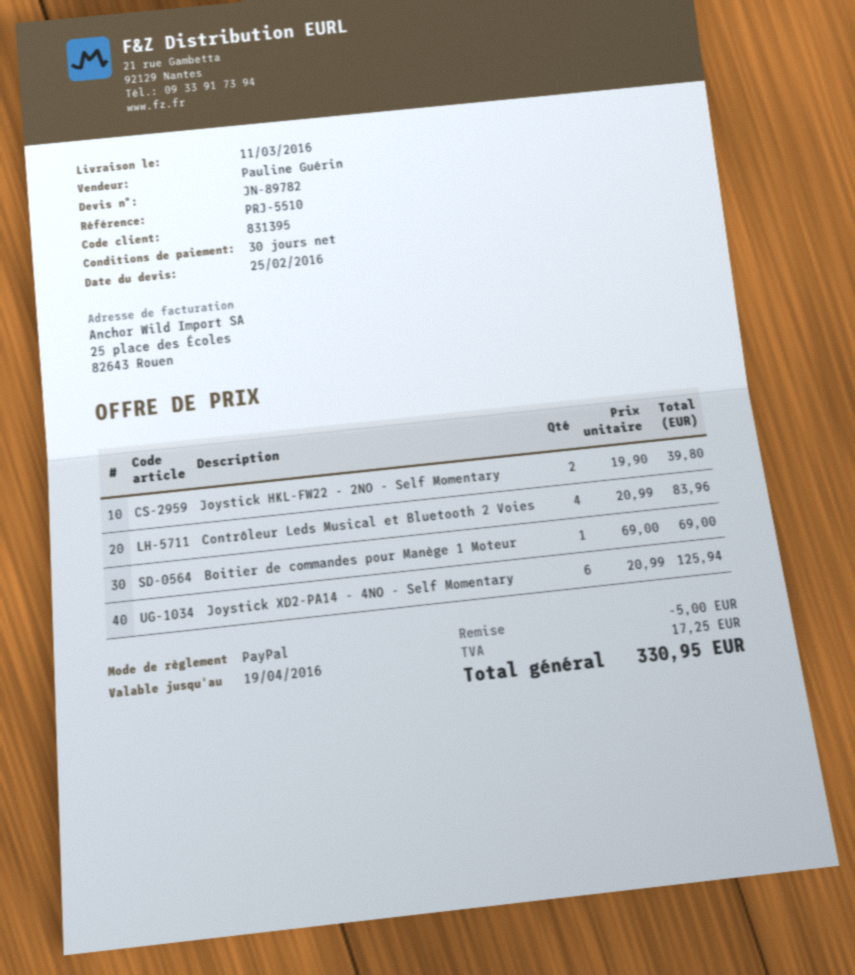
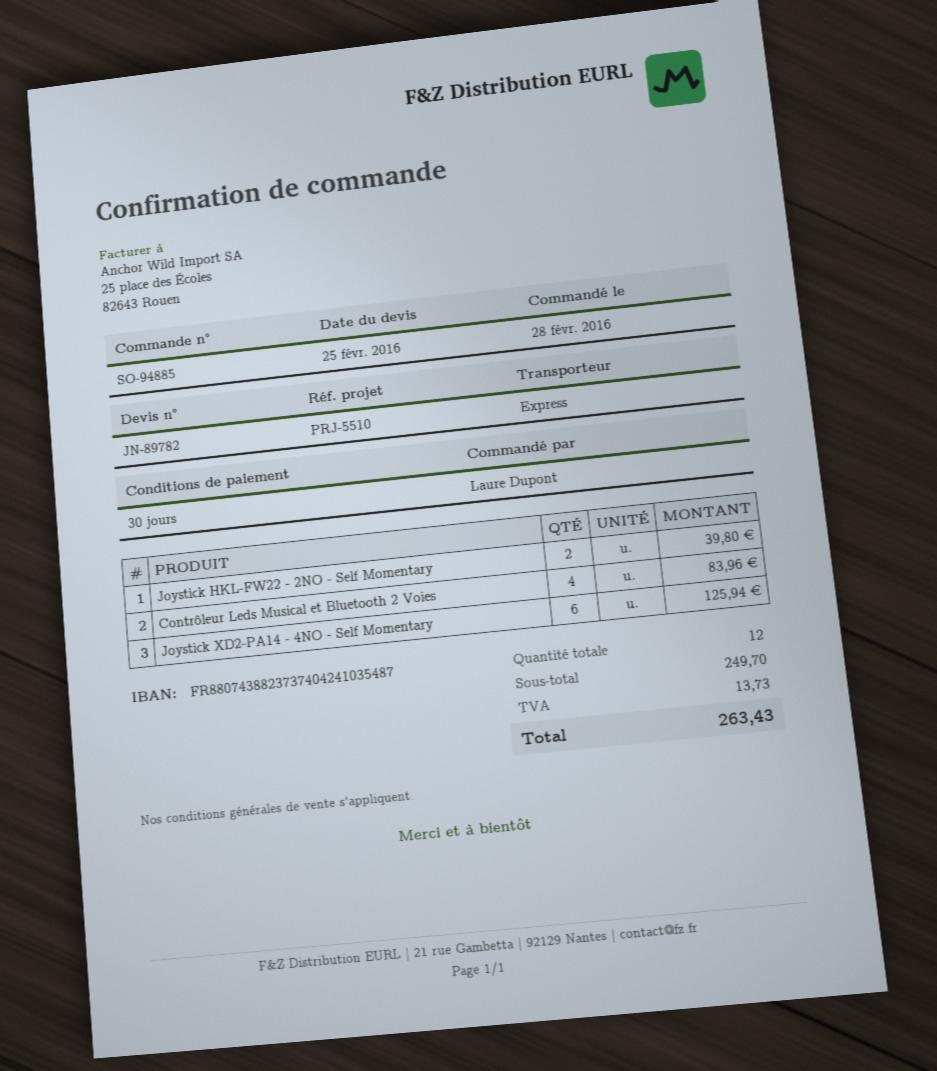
Boitier de commandes pour Manège 1 Moteur: 1 for 69.00 -> none
discount: 5.00 -> none
tax: 17.25 -> 13.73
total: 330.95 -> 263.43

